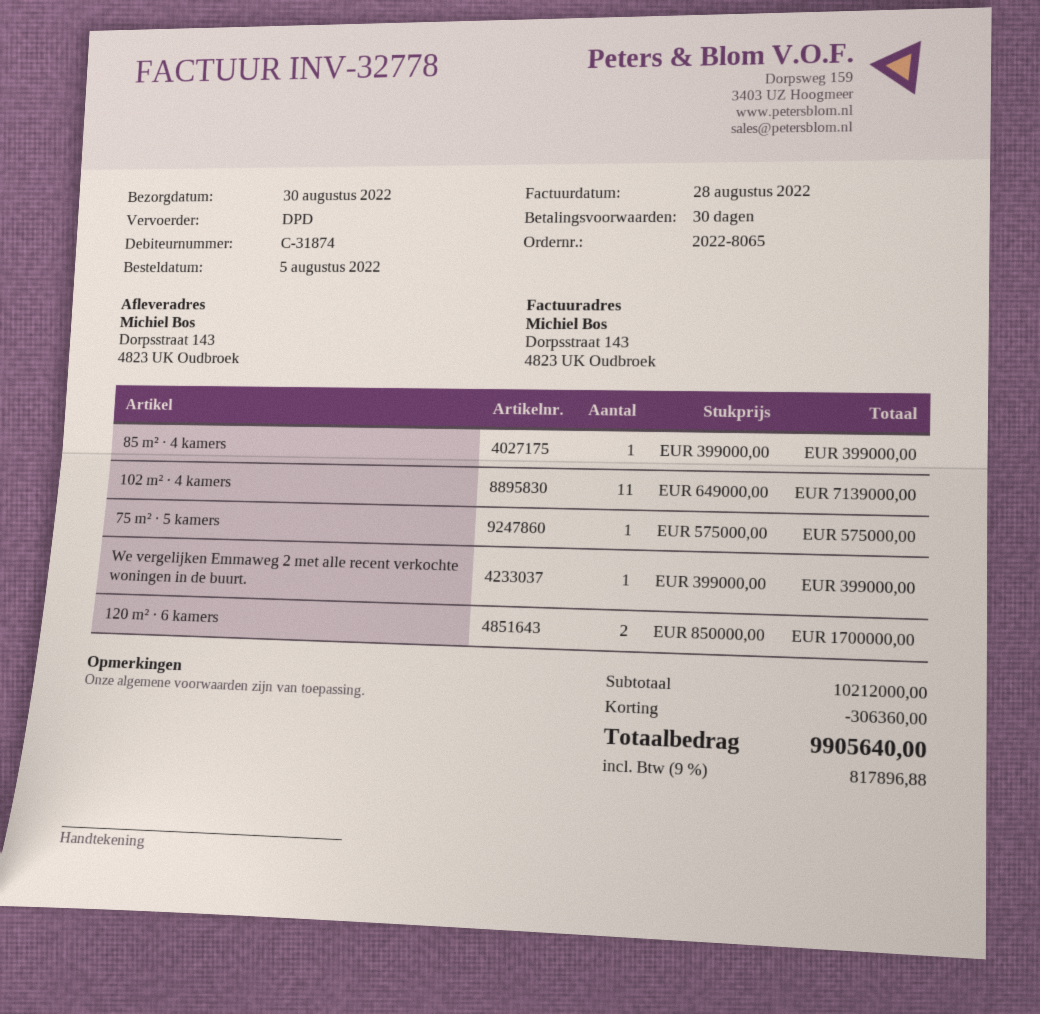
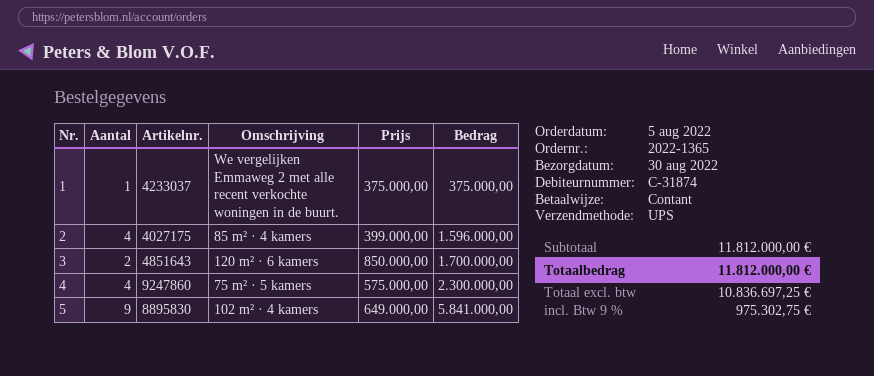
order number: 2022-8065 -> 2022-1365
shipping method: DPD -> UPS
85 m² · 4 kamers: 1 x 399000.00 = 399000.00 -> 4 x 399000.00 = 1596000.00
102 m² · 4 kamers: 11 x 649000.00 = 7139000.00 -> 9 x 649000.00 = 5841000.00
75 m² · 5 kamers: 1 x 575000.00 = 575000.00 -> 4 x 575000.00 = 2300000.00
We vergelijken Emmaweg 2 met alle recent verkochte woningen in de buurt.: 1 x 399000.00 = 399000.00 -> 1 x 375000.00 = 375000.00
subtotal: 10212000.00 -> 11812000.00
discount: 306360.00 -> none
tax: 9% = 817896.88 -> 9% = 975302.75
total: 9905640.00 -> 11812000.00

